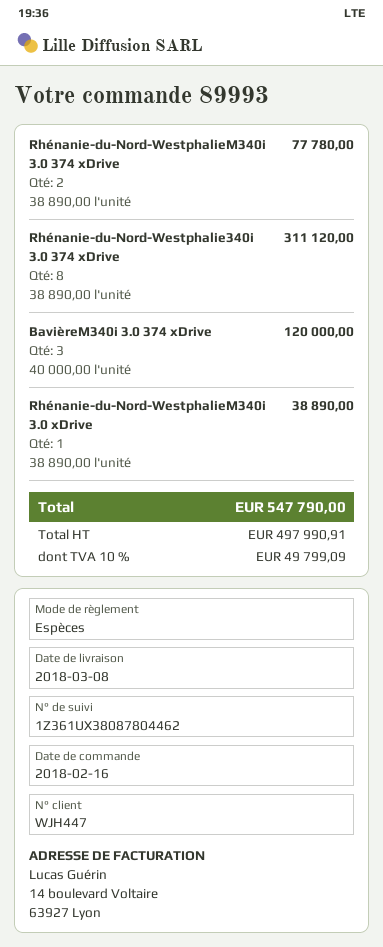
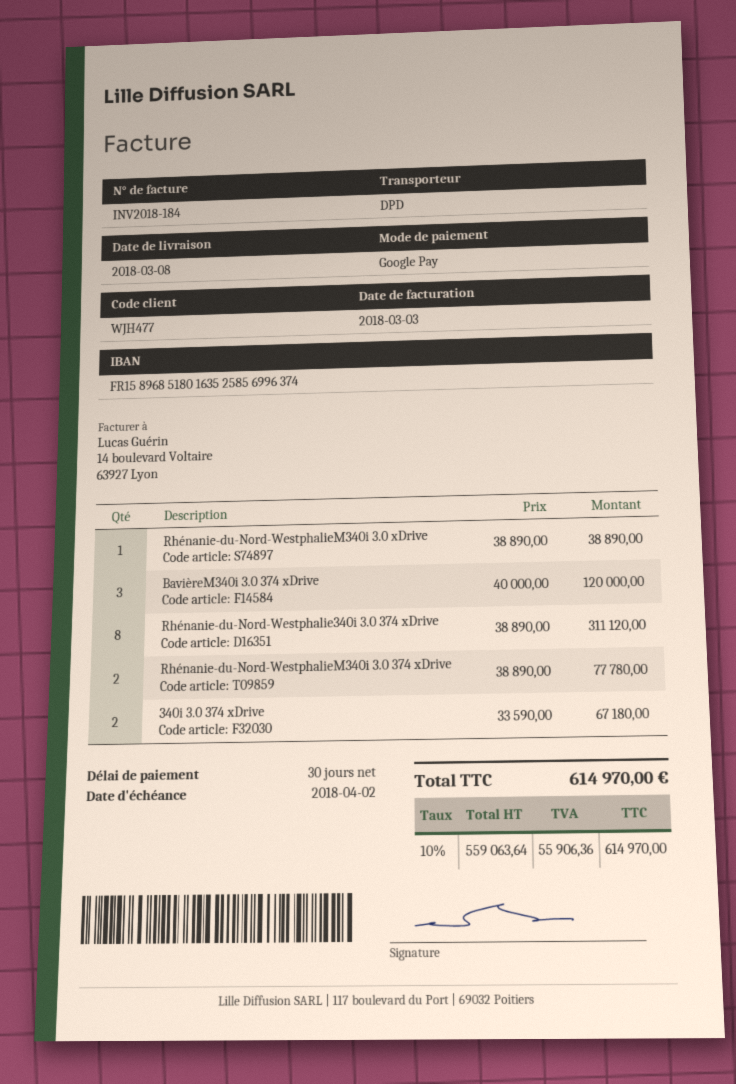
customer number: WJH447 -> WJH477
payment method: cash -> Google Pay
340i 3.0 374 xDrive: none -> 2 x 33590.00 = 67180.00
net: 497990.91 -> 559063.64
tax: 10% = 49799.09 -> 10% = 55906.36
total: 547790.00 -> 614970.00

